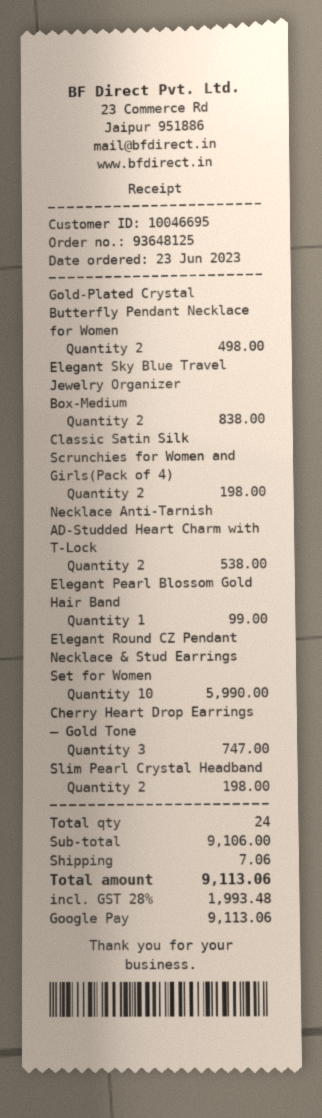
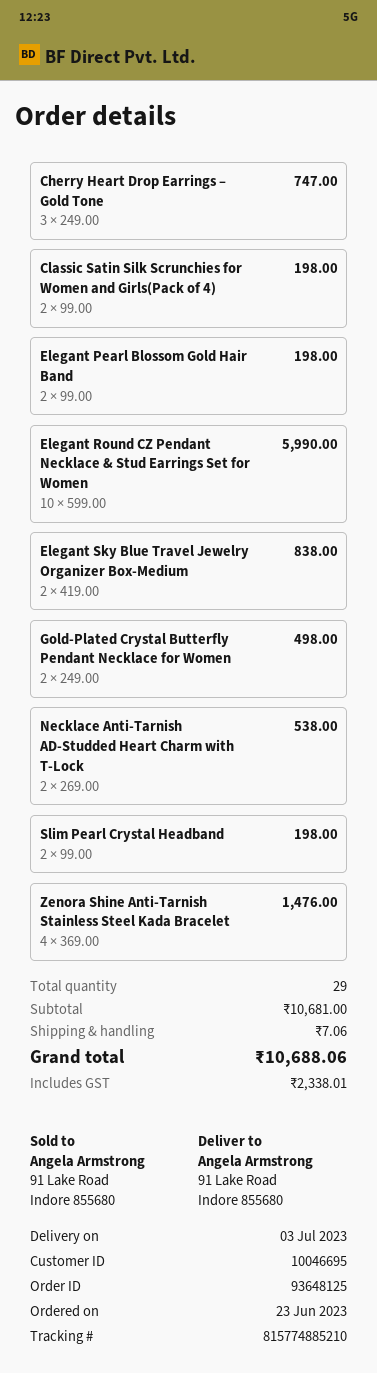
Elegant Pearl Blossom Gold Hair Band: 1 for 99.00 -> 2 for 198.00
Zenora Shine Anti-Tarnish Stainless Steel Kada Bracelet: none -> 4 for 1476.00
total quantity: 24 -> 29
subtotal: 9106.00 -> 10681.00
tax: 1993.48 -> 2338.01
total: 9113.06 -> 10688.06

